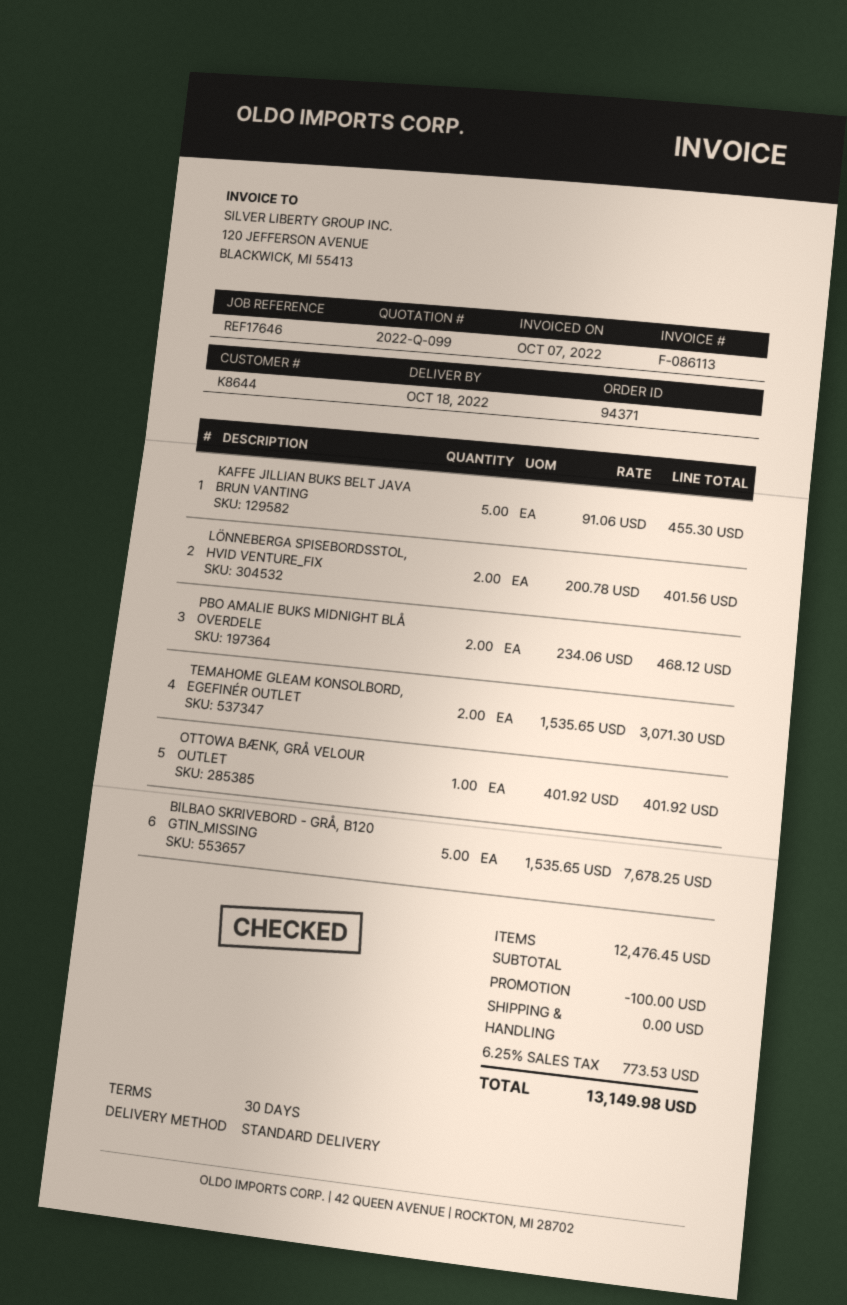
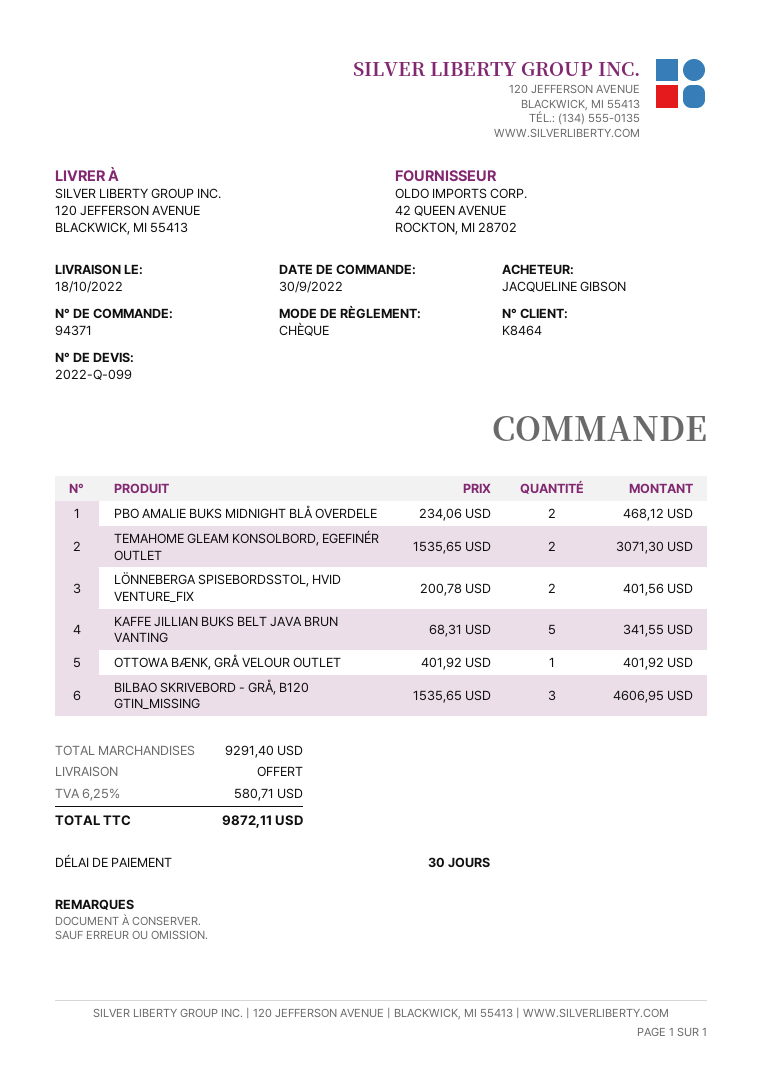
customer number: K8644 -> K8464
KAFFE JILLIAN BUKS BELT JAVA BRUN VANTING: 5 x 91.06 = 455.30 -> 5 x 68.31 = 341.55
BILBAO SKRIVEBORD - GRÅ, B120 GTIN_MISSING: 5 x 1535.65 = 7678.25 -> 3 x 1535.65 = 4606.95
subtotal: 12476.45 -> 9291.40
discount: 100.00 -> none
tax: 6.25% = 773.53 -> 6.25% = 580.71
total: 13149.98 -> 9872.11

